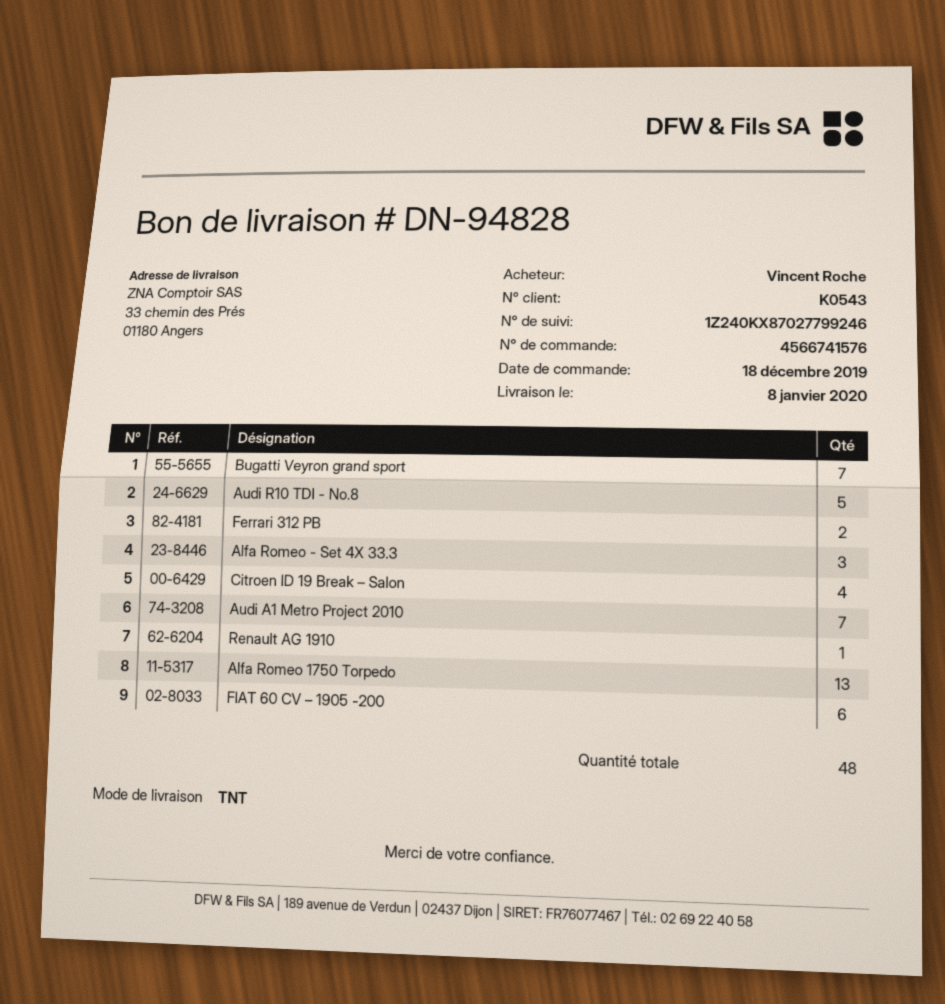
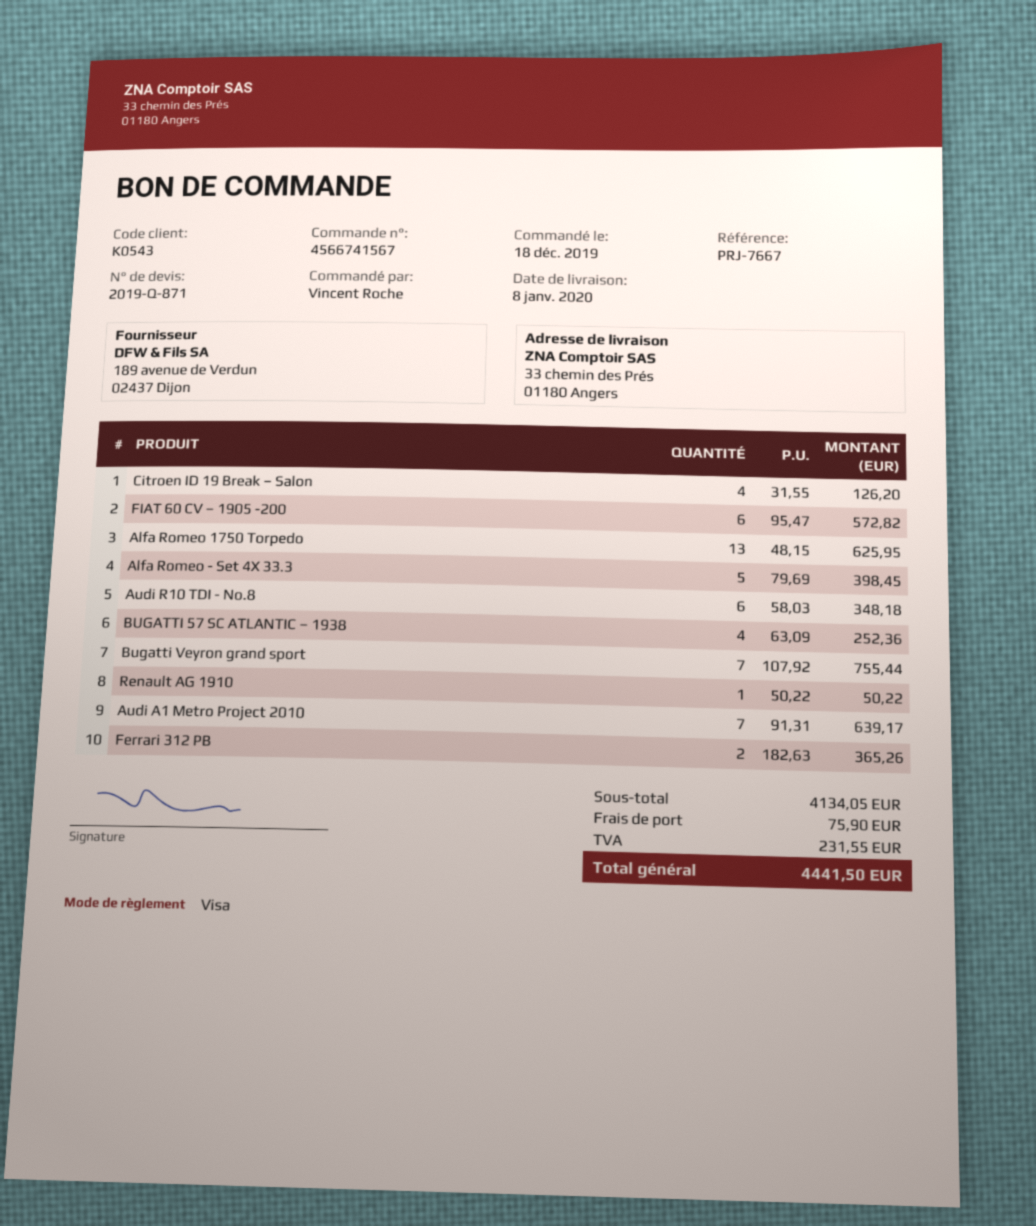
order number: 4566741576 -> 4566741567
Audi R10 TDI - No.8: 5 -> 6
Alfa Romeo - Set 4X 33.3: 3 -> 5
BUGATTI 57 SC ATLANTIC – 1938: none -> 4

